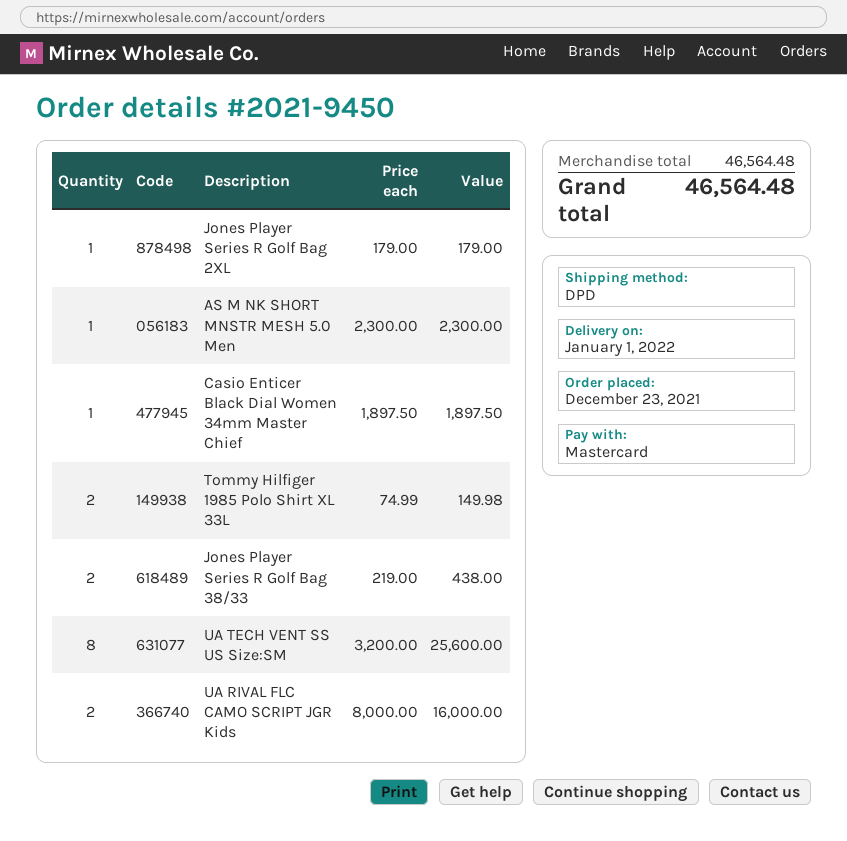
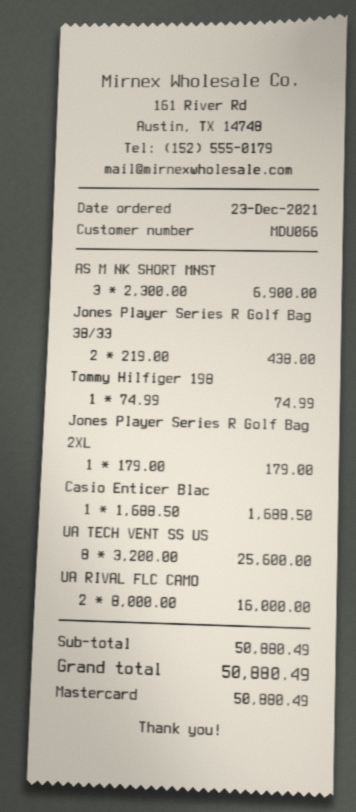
AS M NK SHORT MNSTR MESH 5.0 Men: 1 x 2300.00 = 2300.00 -> 3 x 2300.00 = 6900.00
Casio Enticer Black Dial Women 34mm Master Chief: 1 x 1897.50 = 1897.50 -> 1 x 1688.50 = 1688.50
Tommy Hilfiger 1985 Polo Shirt XL 33L: 2 x 74.99 = 149.98 -> 1 x 74.99 = 74.99
subtotal: 46564.48 -> 50880.49
total: 46564.48 -> 50880.49

